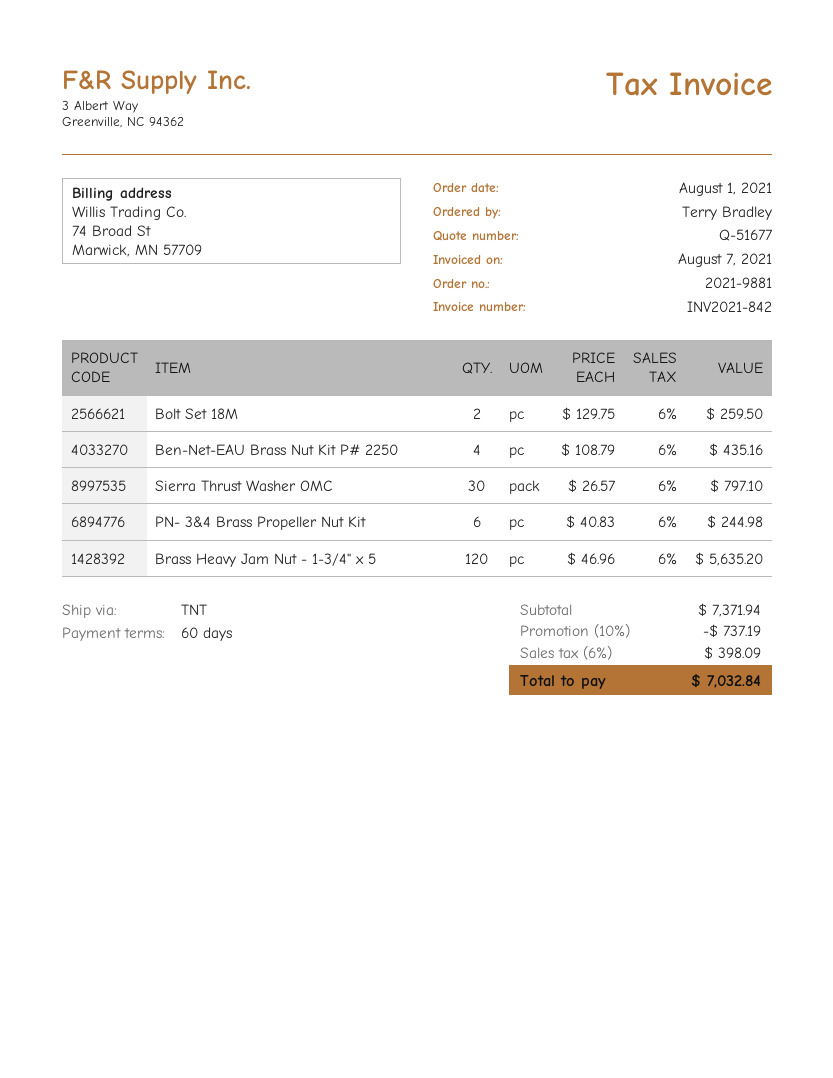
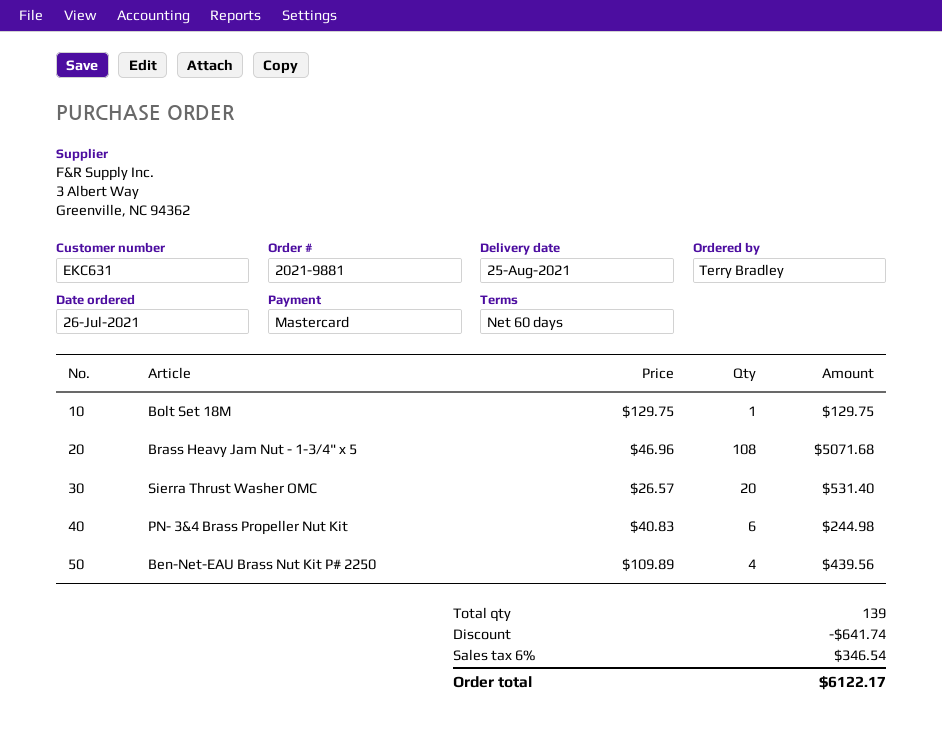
order date: 2021-08-01 -> 2021-07-26
Bolt Set 18M: 2 x 129.75 = 259.50 -> 1 x 129.75 = 129.75
Ben-Net-EAU Brass Nut Kit P# 2250: 4 x 108.79 = 435.16 -> 4 x 109.89 = 439.56
Sierra Thrust Washer OMC: 30 x 26.57 = 797.10 -> 20 x 26.57 = 531.40
Brass Heavy Jam Nut - 1-3/4" x 5: 120 x 46.96 = 5635.20 -> 108 x 46.96 = 5071.68
discount: 737.19 -> 641.74
tax: 6% = 398.09 -> 6% = 346.54
total: 7032.84 -> 6122.17

